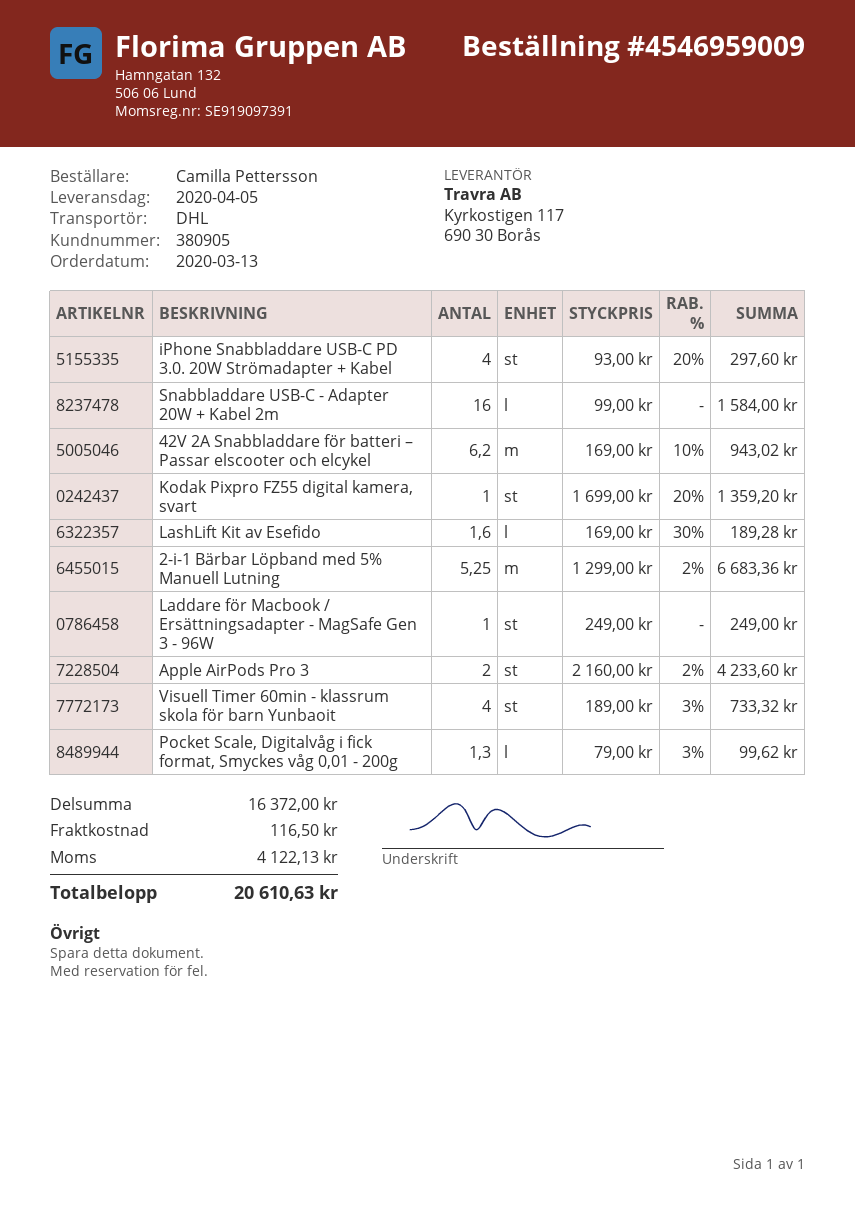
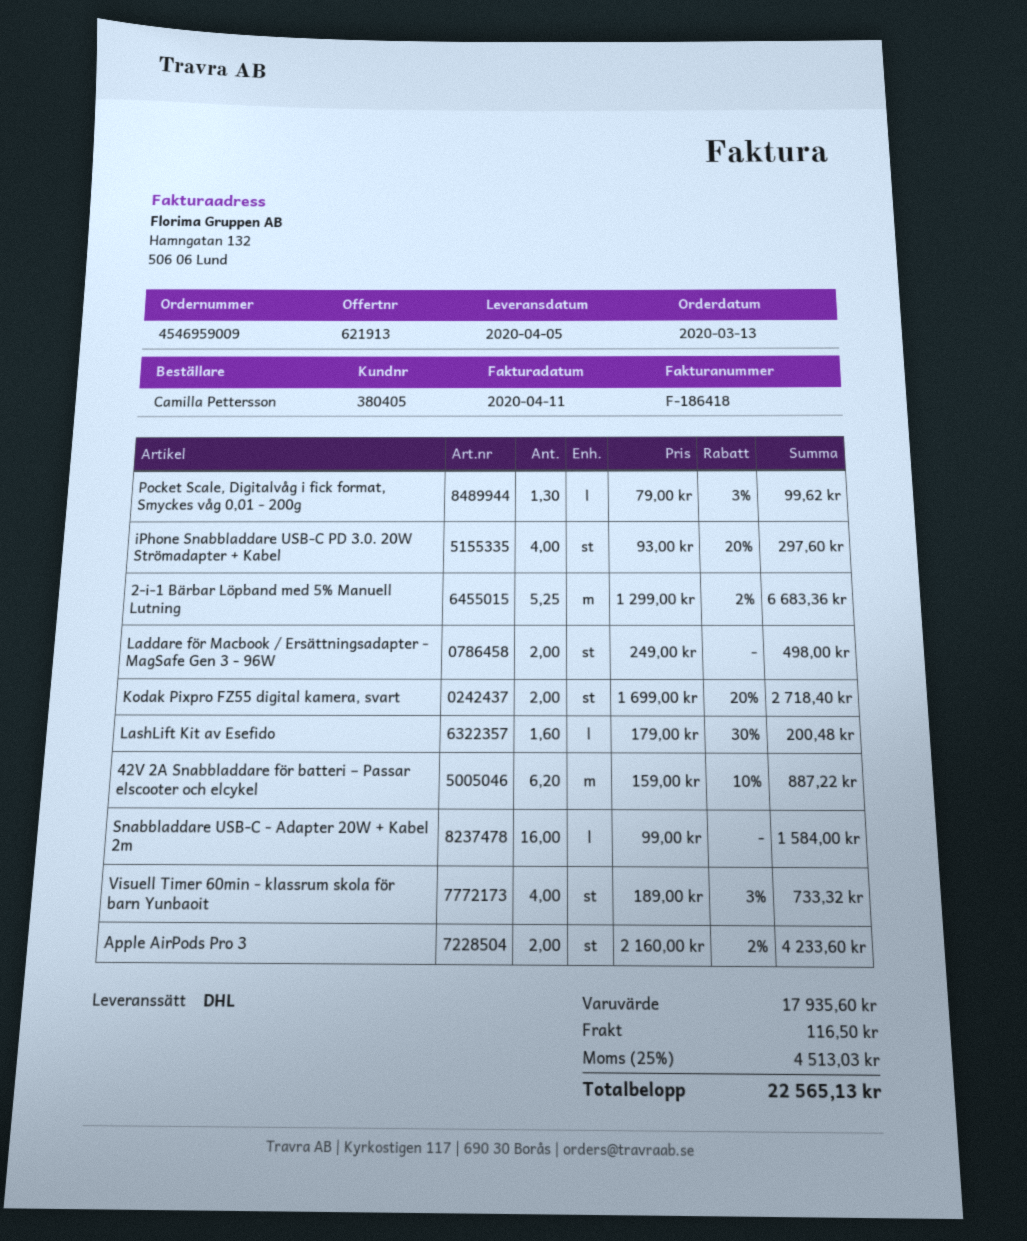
customer number: 380905 -> 380405
42V 2A Snabbladdare för batteri – Passar elscooter och elcykel: 6.2 x 169.00 - 10% = 943.02 -> 6.2 x 159.00 - 10% = 887.22
Kodak Pixpro FZ55 digital kamera, svart: 1 x 1699.00 - 20% = 1359.20 -> 2 x 1699.00 - 20% = 2718.40
LashLift Kit av Esefido: 1.6 x 169.00 - 30% = 189.28 -> 1.6 x 179.00 - 30% = 200.48
Laddare för Macbook / Ersättningsadapter - MagSafe Gen 3 - 96W: 1 x 249.00 = 249.00 -> 2 x 249.00 = 498.00
subtotal: 16372.00 -> 17935.60
tax: 4122.13 -> 4513.03
total: 20610.63 -> 22565.13

